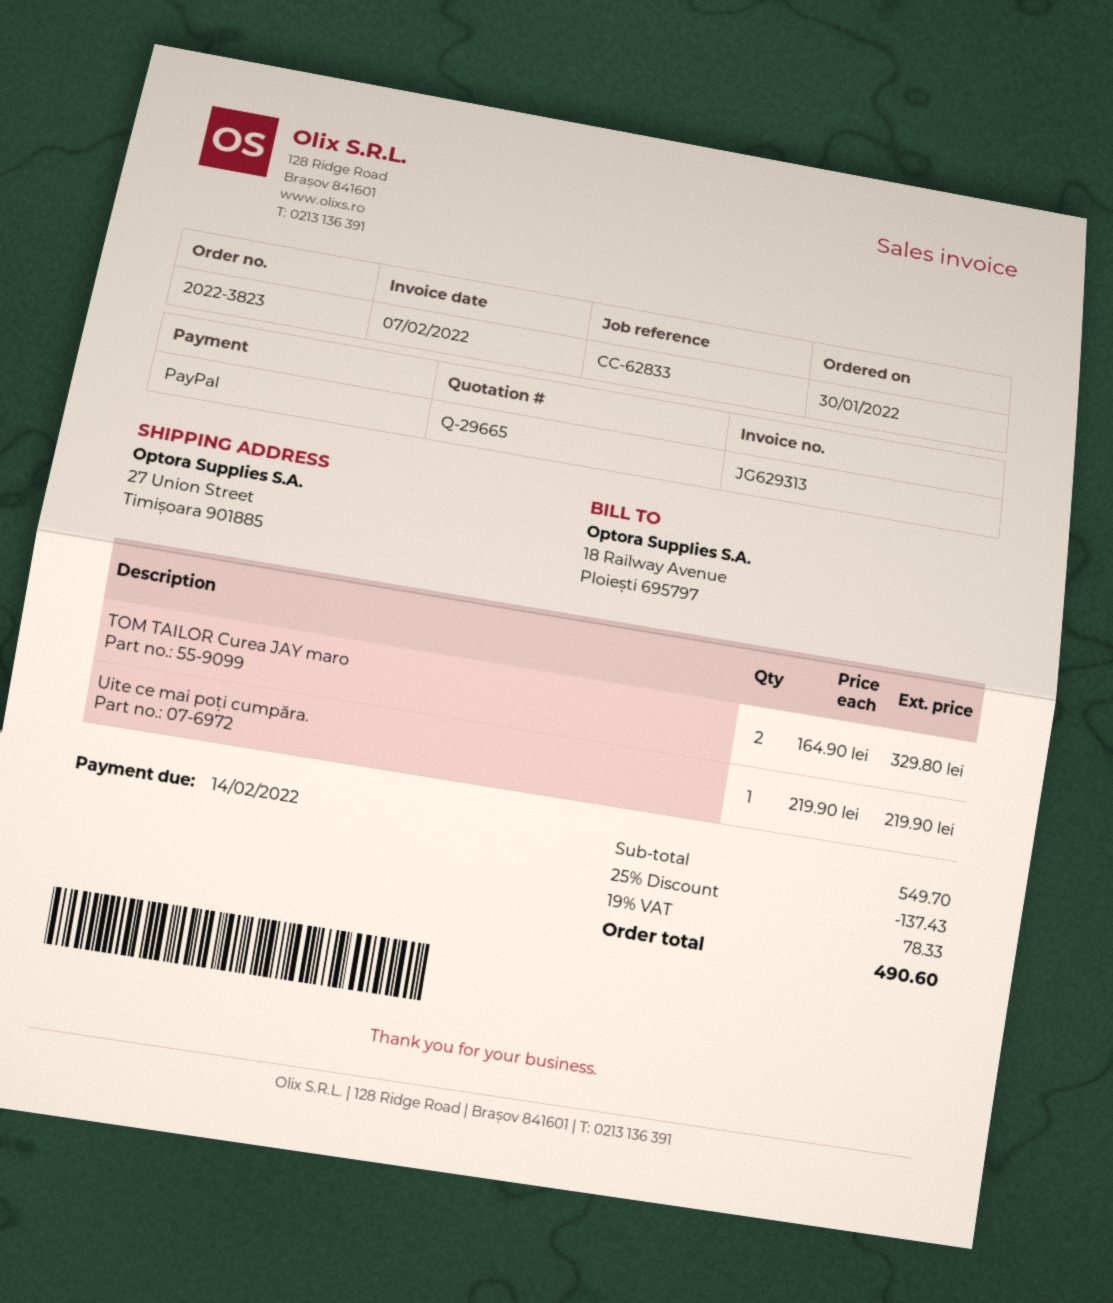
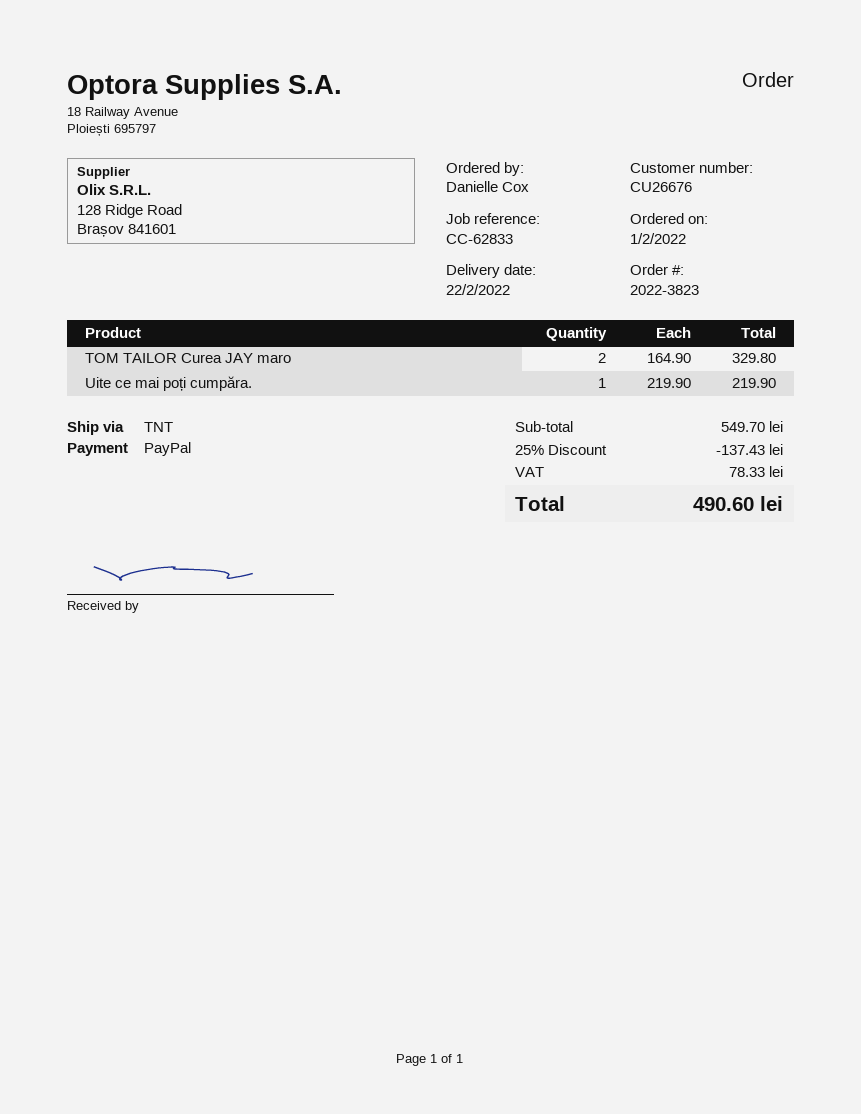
order date: 2022-01-30 -> 2022-02-01

